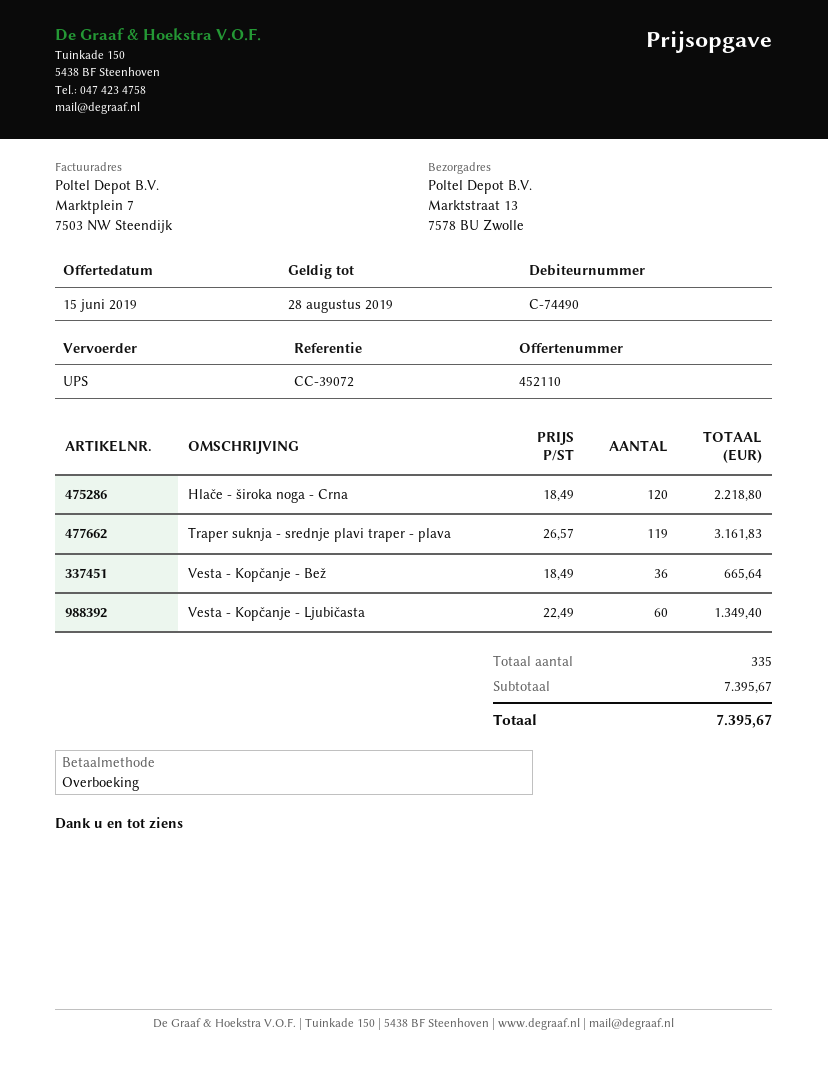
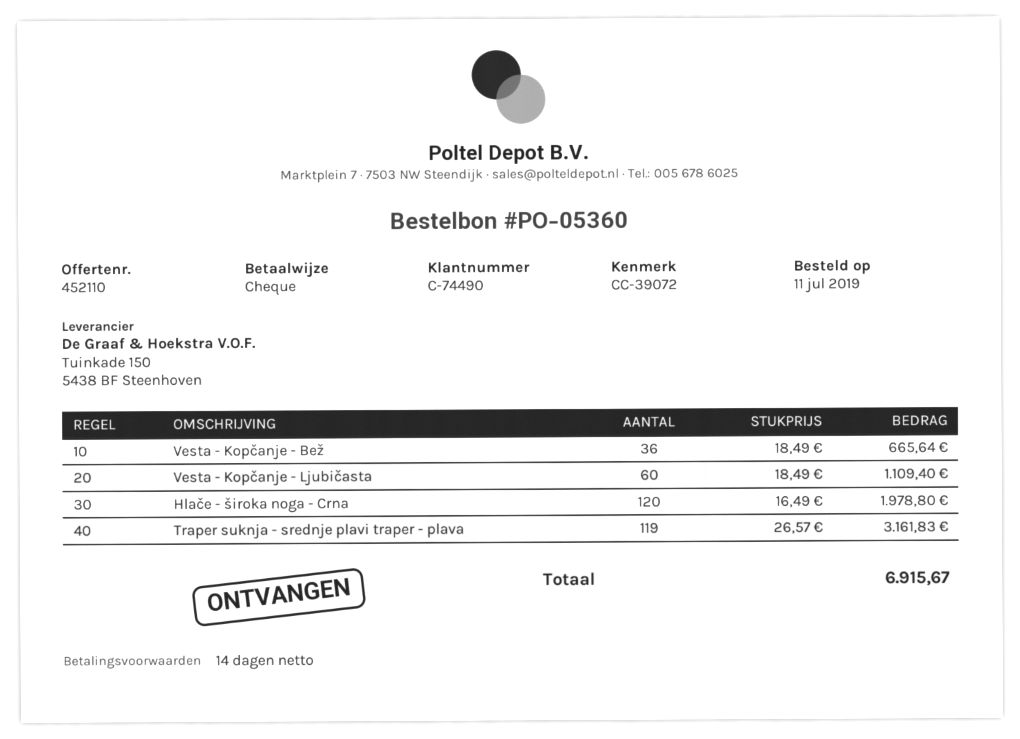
payment method: bank transfer -> cheque
Hlače - široka noga - Crna: 120 x 18.49 = 2218.80 -> 120 x 16.49 = 1978.80
Vesta - Kopčanje - Ljubičasta: 60 x 22.49 = 1349.40 -> 60 x 18.49 = 1109.40
total: 7395.67 -> 6915.67

